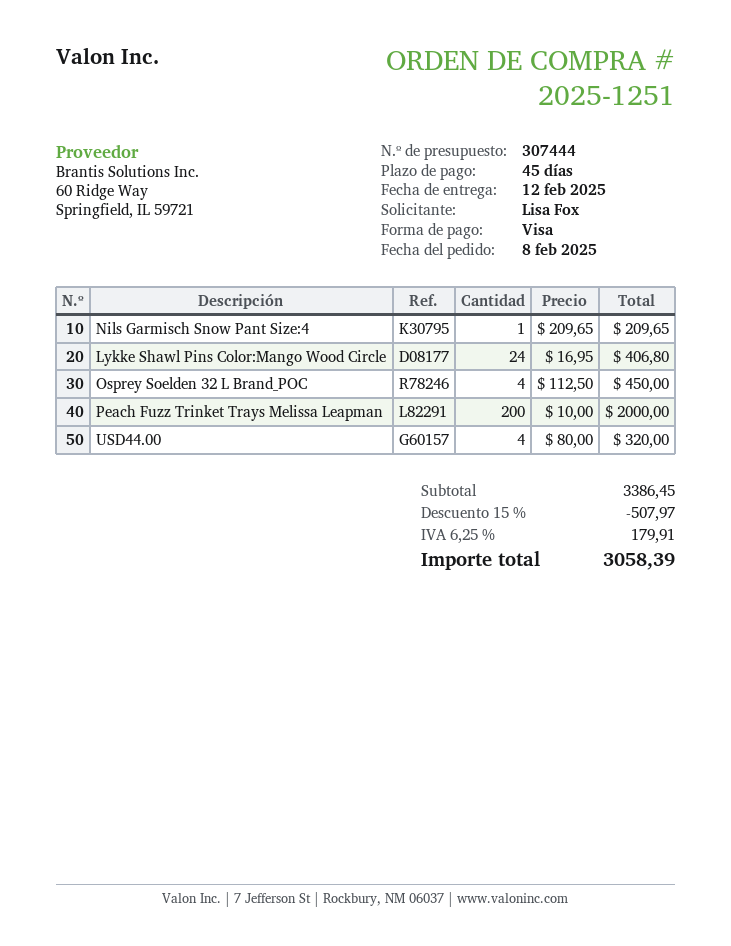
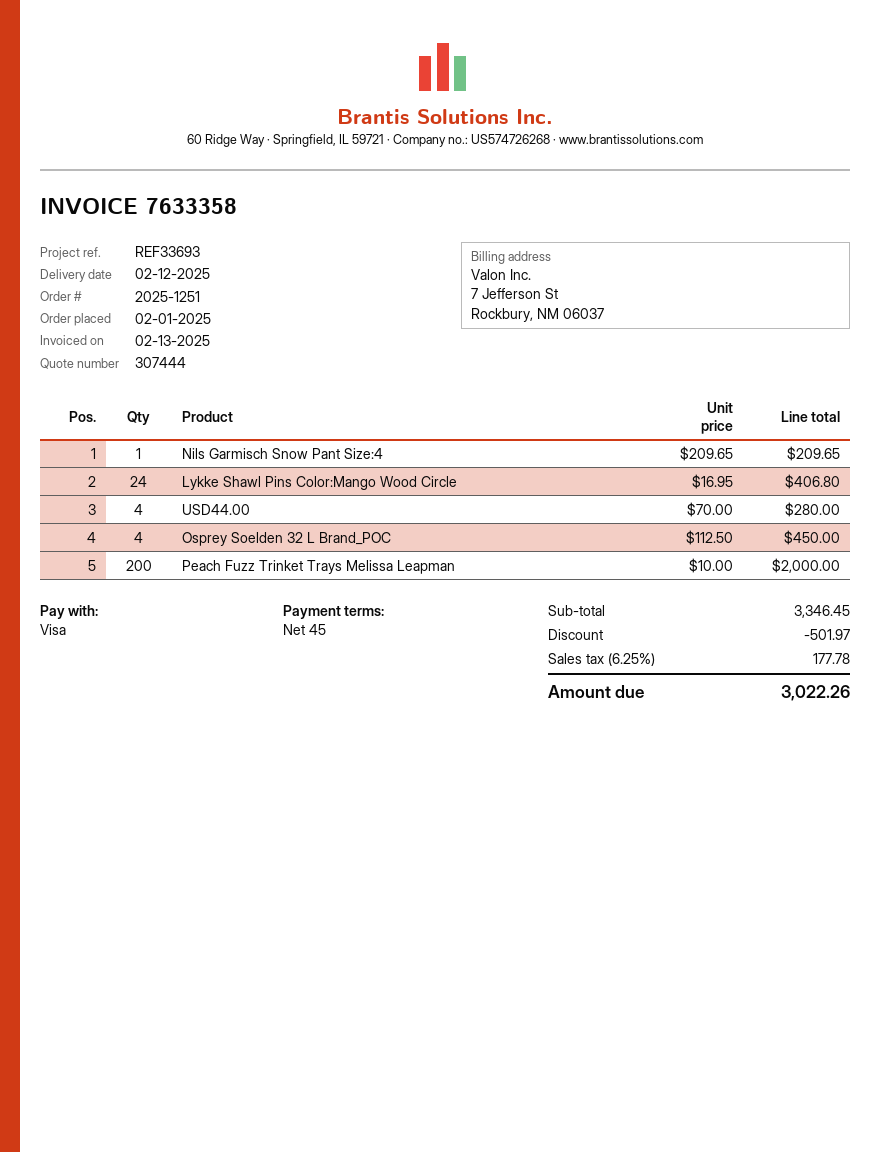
order date: 2025-02-08 -> 2025-02-01
USD44.00: 4 x 80.00 = 320.00 -> 4 x 70.00 = 280.00
subtotal: 3386.45 -> 3346.45
discount: 507.97 -> 501.97
tax: 6.25% = 179.91 -> 6.25% = 177.78
total: 3058.39 -> 3022.26

